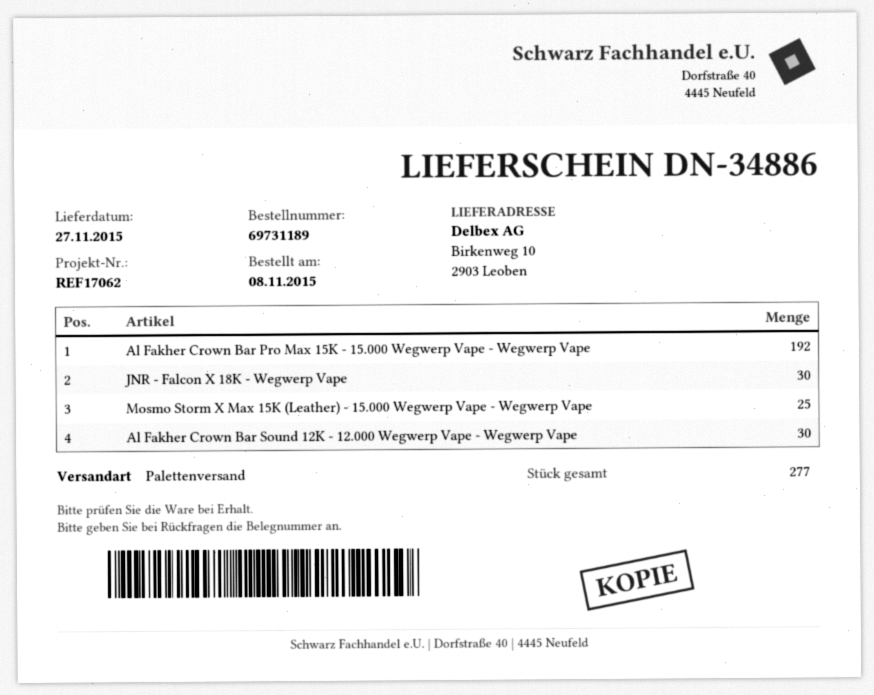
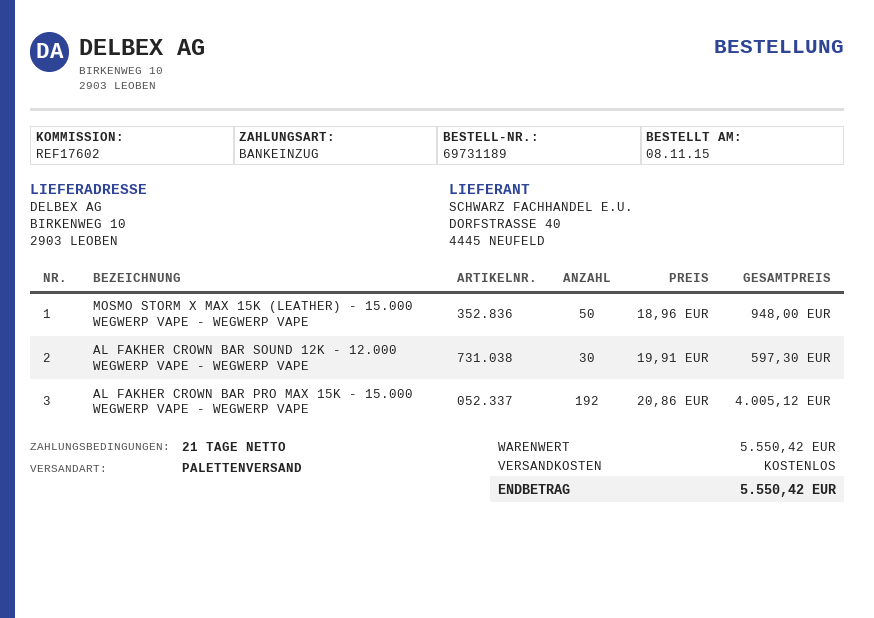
reference: REF17062 -> REF17602
JNR - Falcon X 18K - Wegwerp Vape: 30 -> none
Mosmo Storm X Max 15K (Leather) - 15.000 Wegwerp Vape - Wegwerp Vape: 25 -> 50

